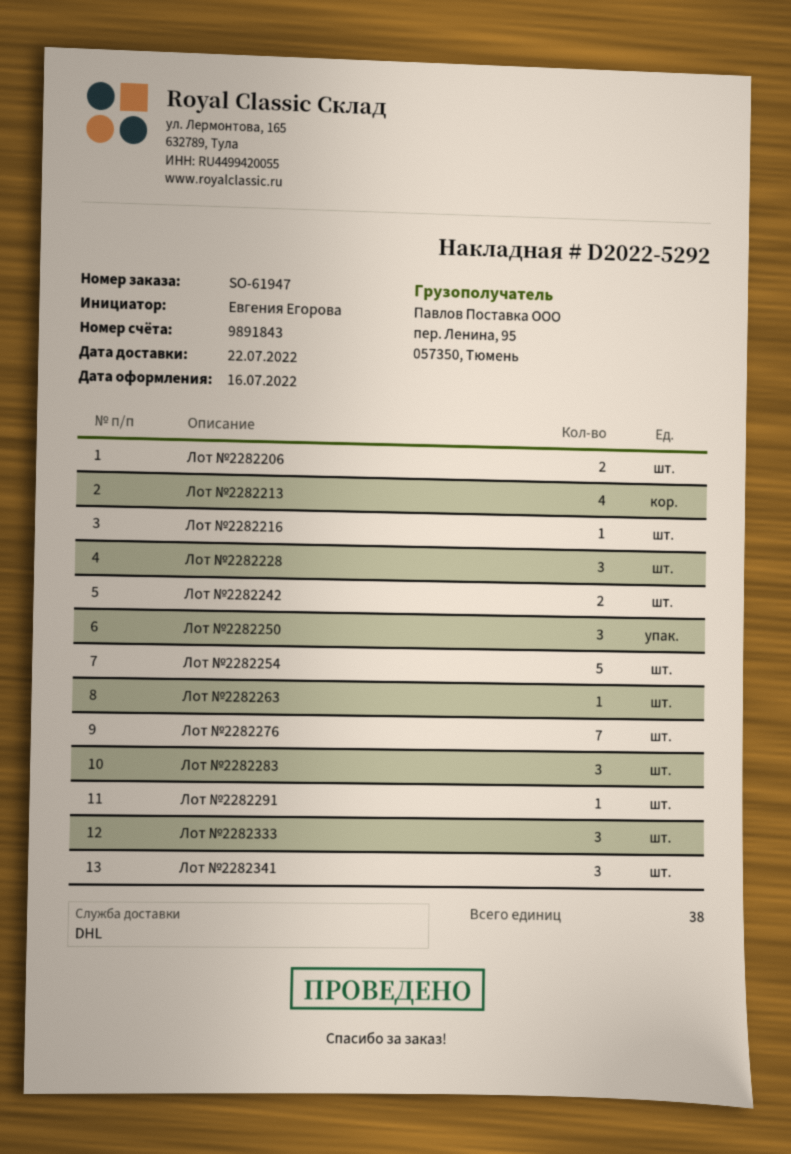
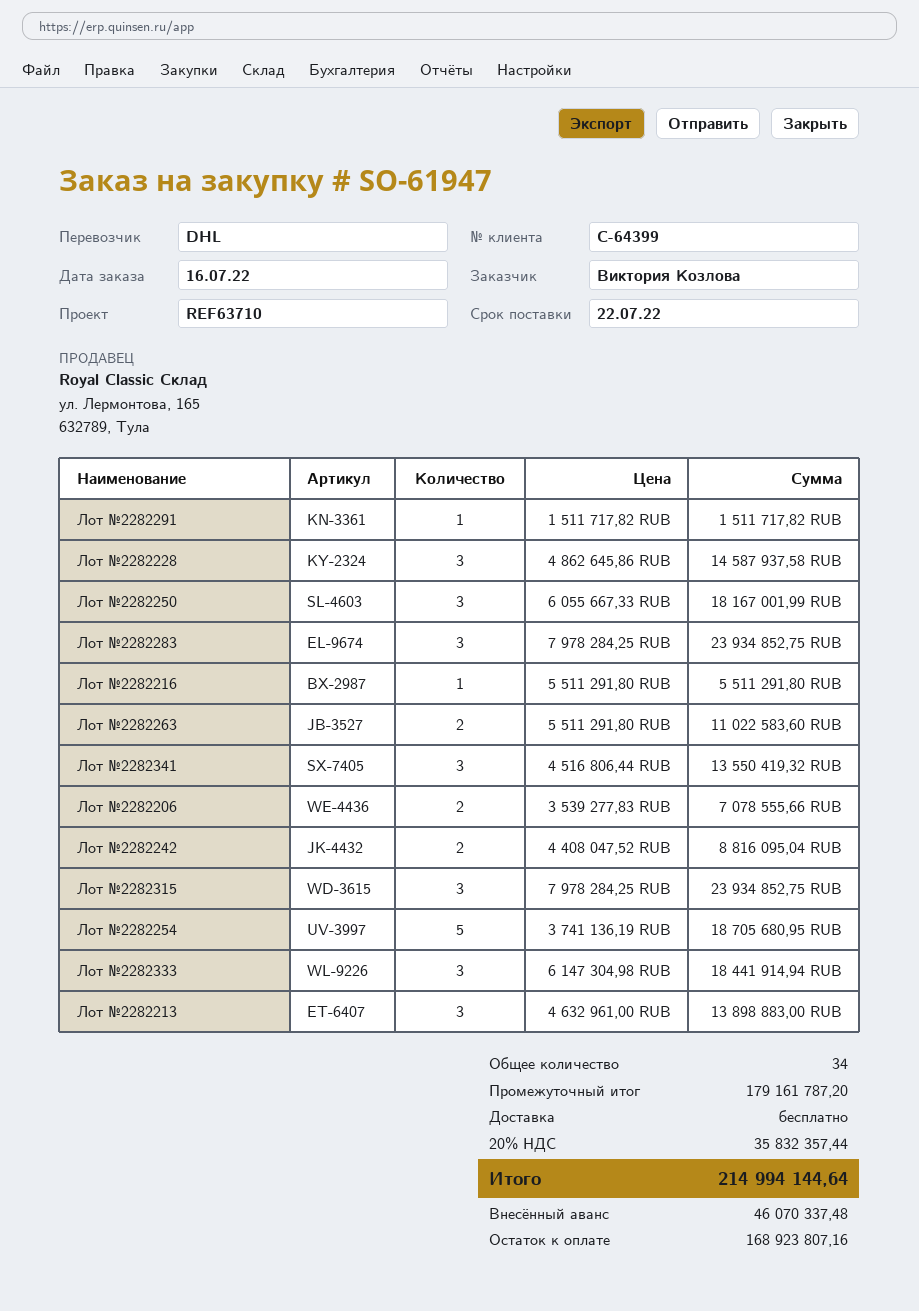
ordered by: Евгения Егорова -> Виктория Козлова
Лот №2282213: 4 -> 3
Лот №2282263: 1 -> 2
Лот №2282276: 7 -> none
Лот №2282315: none -> 3
total quantity: 38 -> 34

